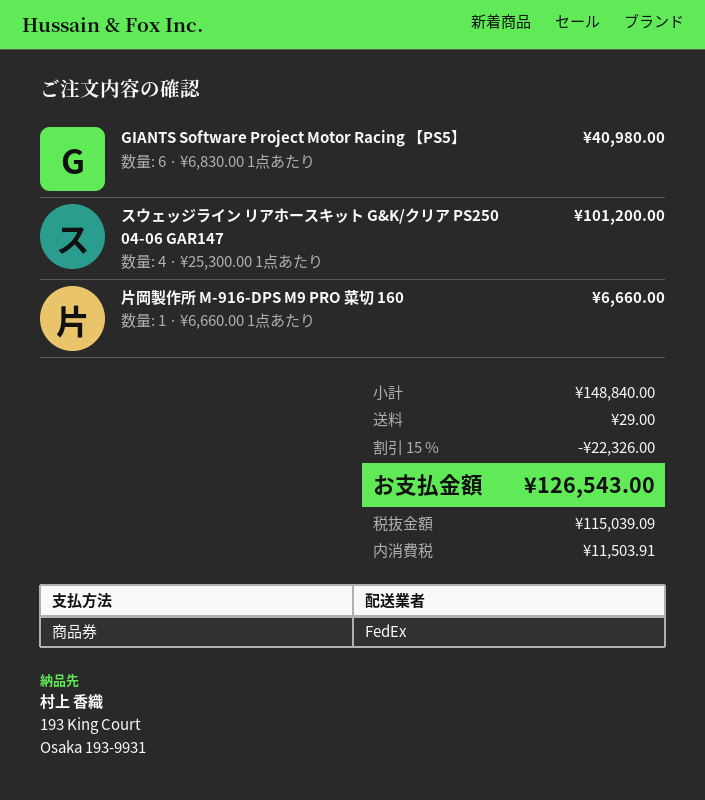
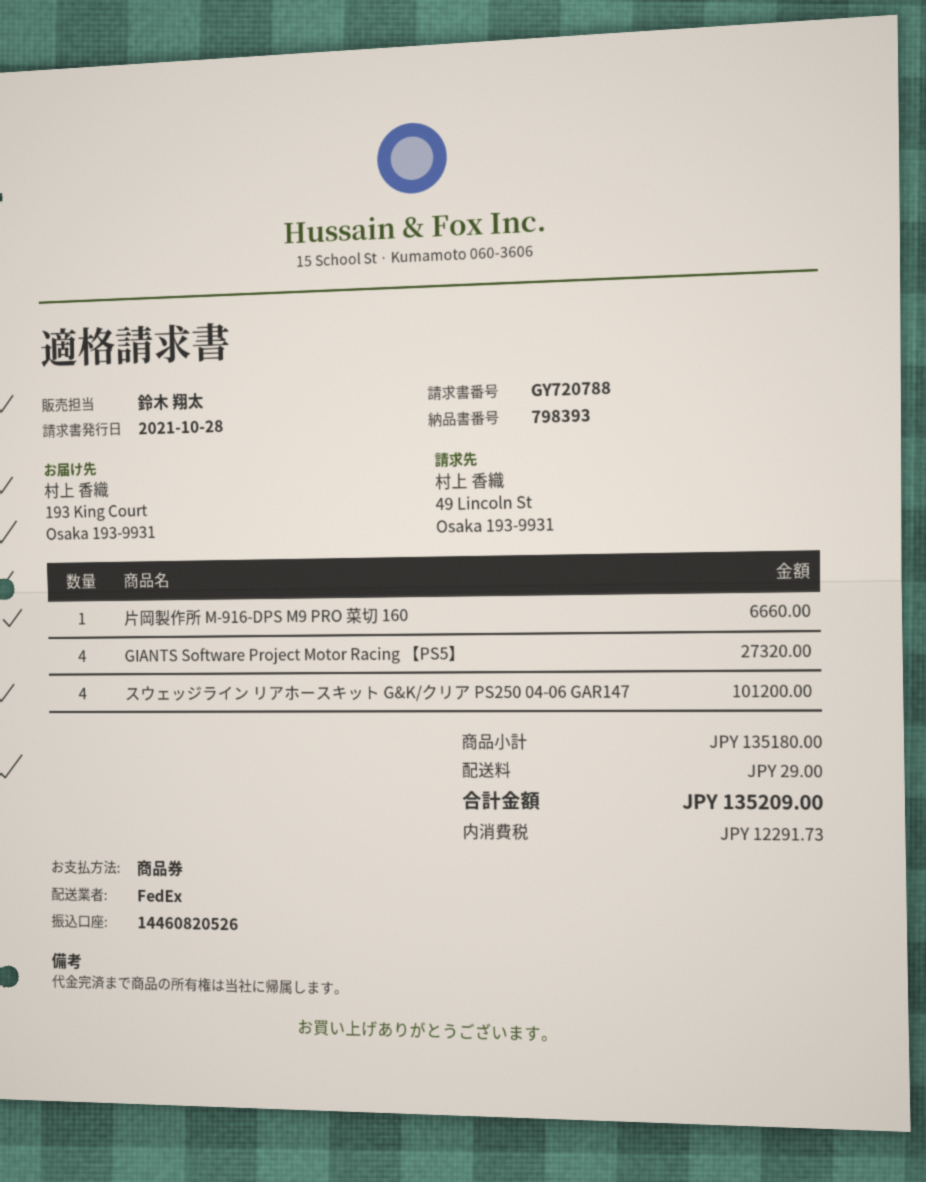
GIANTS Software Project Motor Racing 【PS5】: 6 for 40980.00 -> 4 for 27320.00
subtotal: 148840.00 -> 135180.00
discount: 15% = 22326.00 -> none
tax: 11503.91 -> 12291.73
total: 126543.00 -> 135209.00

